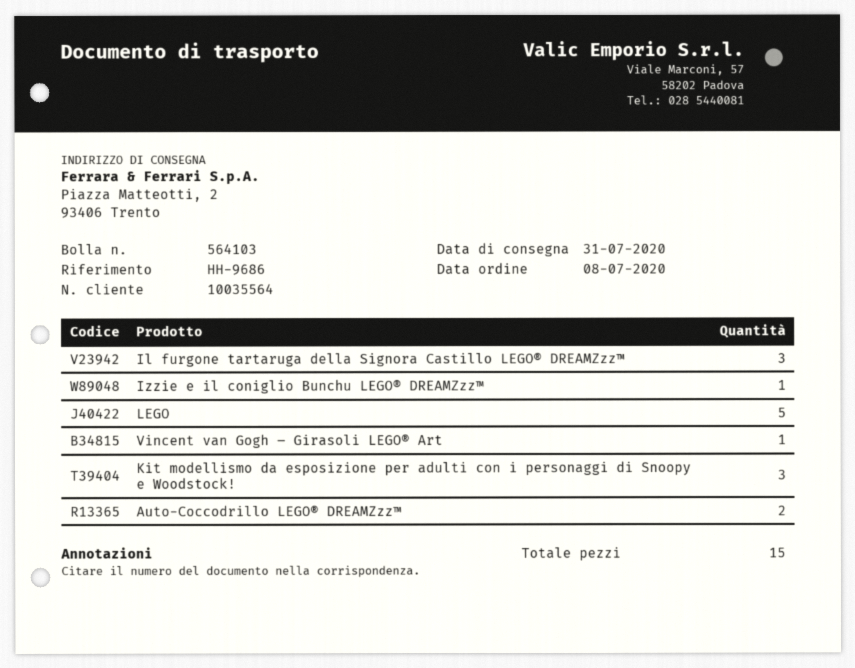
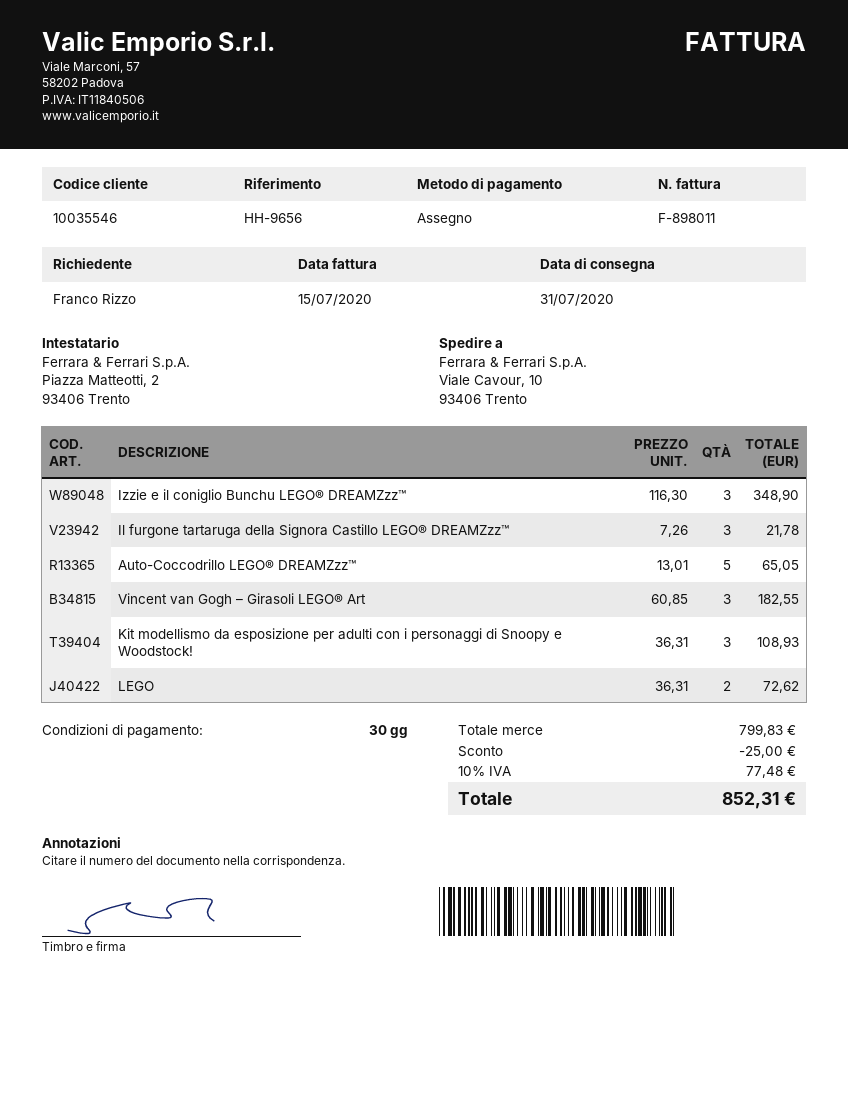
customer number: 10035564 -> 10035546
reference: HH-9686 -> HH-9656
ship to: Piazza Matteotti, 2, 93406 Trento -> Viale Cavour, 10, 93406 Trento
Izzie e il coniglio Bunchu LEGO® DREAMZzz™: 1 -> 3
LEGO: 5 -> 2
Vincent van Gogh – Girasoli LEGO® Art: 1 -> 3
Auto-Coccodrillo LEGO® DREAMZzz™: 2 -> 5

